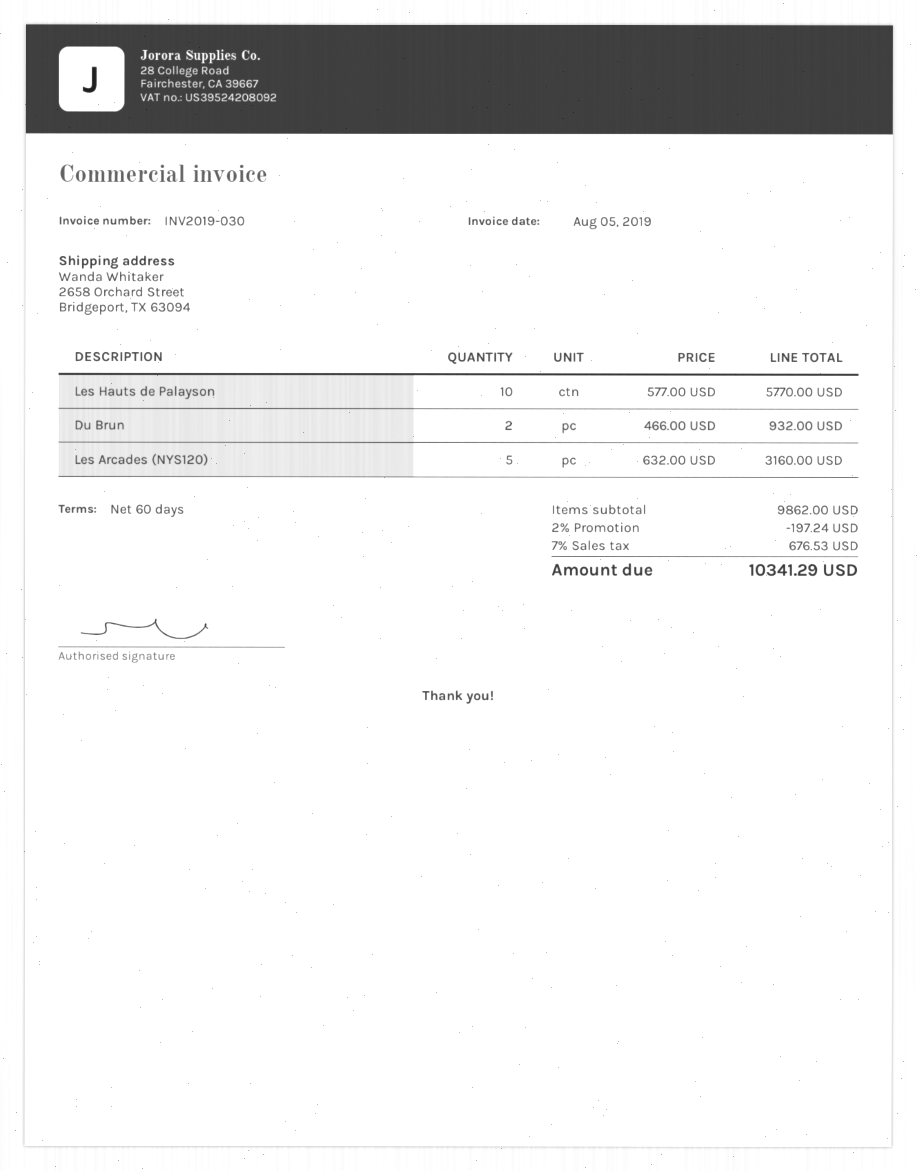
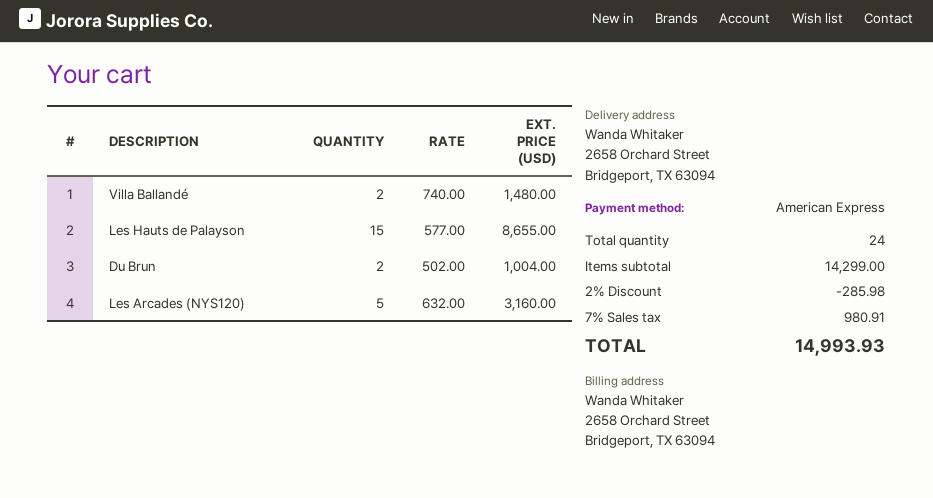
Les Hauts de Palayson: 10 x 577.00 = 5770.00 -> 15 x 577.00 = 8655.00
Du Brun: 2 x 466.00 = 932.00 -> 2 x 502.00 = 1004.00
Villa Ballandé: none -> 2 x 740.00 = 1480.00
subtotal: 9862.00 -> 14299.00
discount: 2% = 197.24 -> 2% = 285.98
tax: 7% = 676.53 -> 7% = 980.91
total: 10341.29 -> 14993.93

